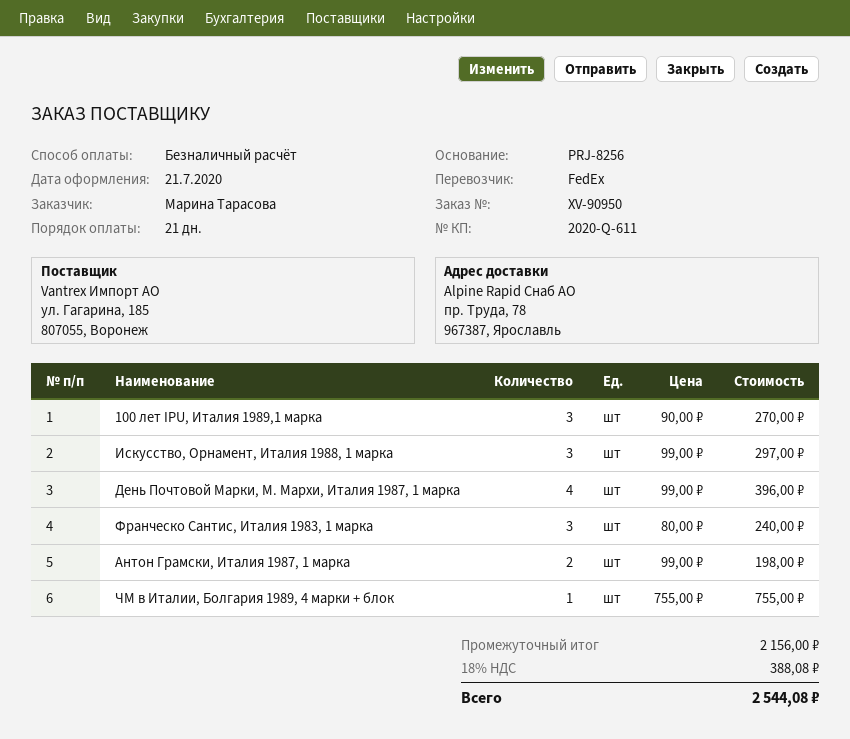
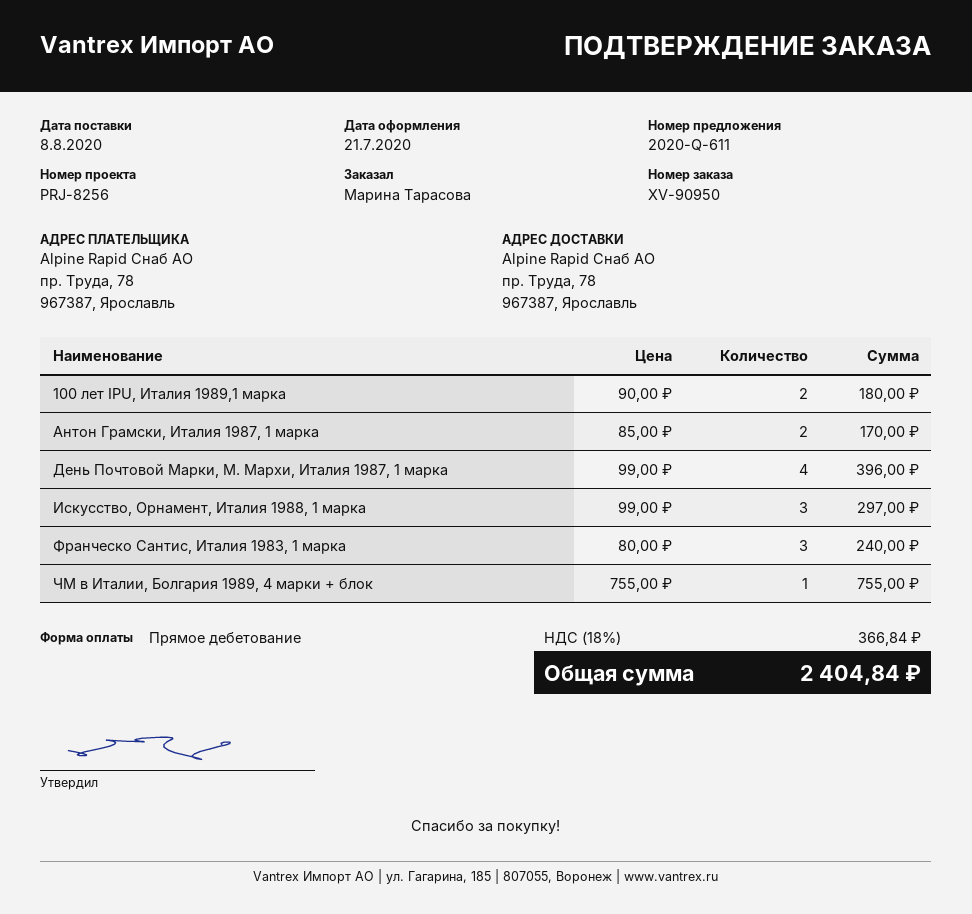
payment method: bank transfer -> direct debit
100 лет IPU, Италия 1989,1 марка: 3 x 90.00 = 270.00 -> 2 x 90.00 = 180.00
Антон Грамски, Италия 1987, 1 марка: 2 x 99.00 = 198.00 -> 2 x 85.00 = 170.00
tax: 18% = 388.08 -> 18% = 366.84
total: 2544.08 -> 2404.84

